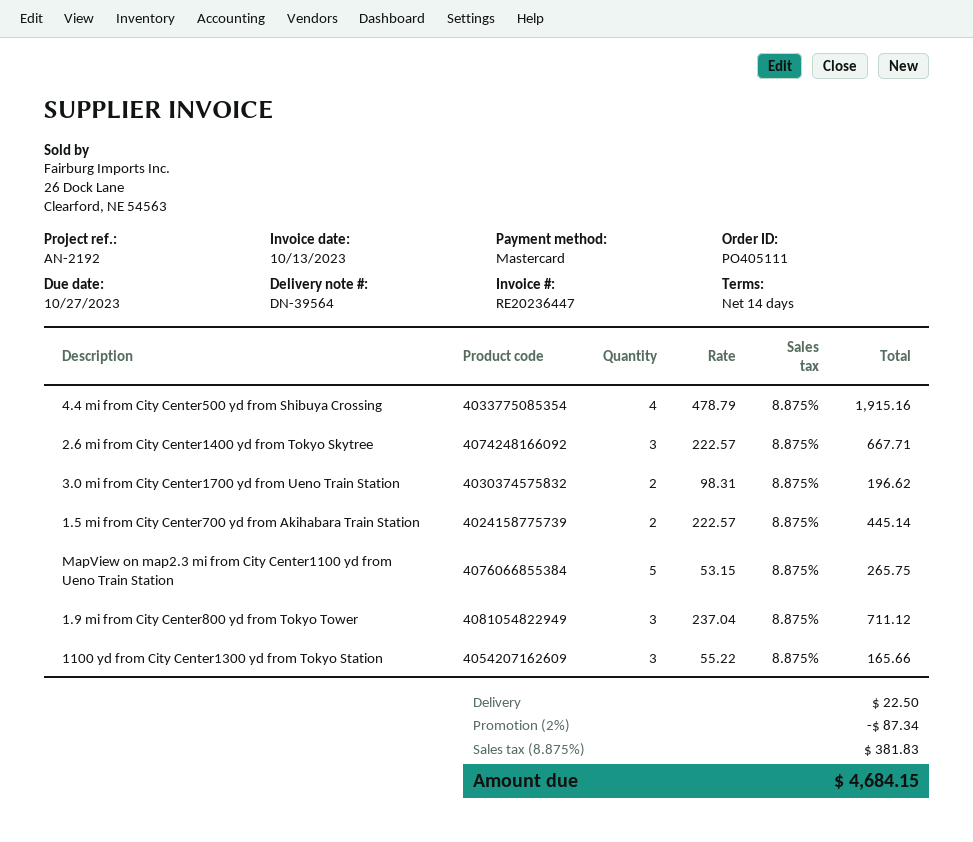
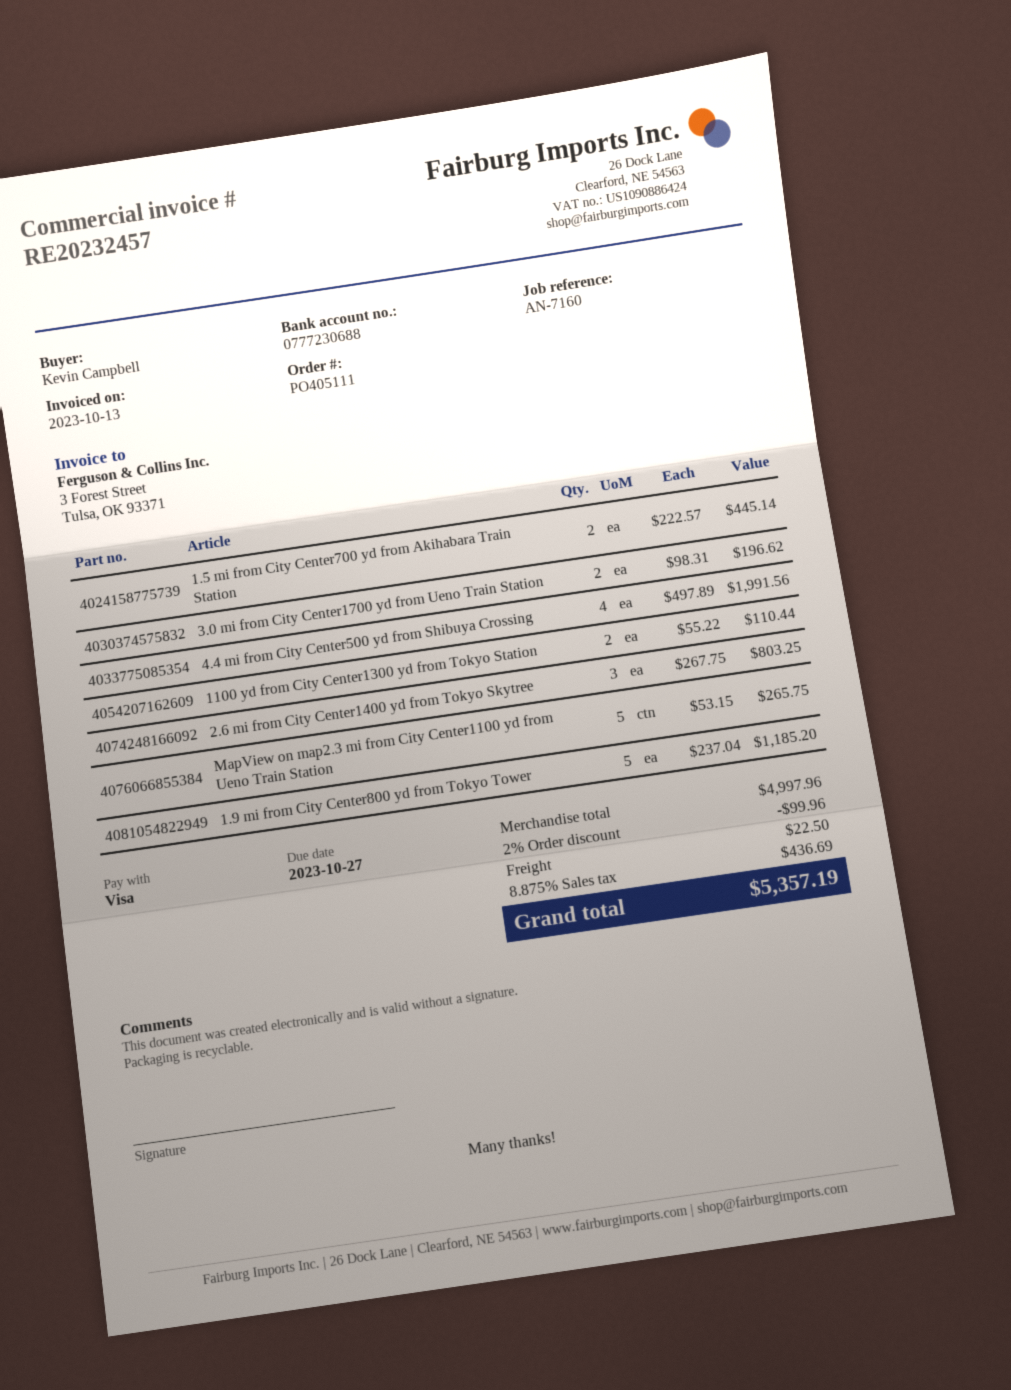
invoice number: RE20236447 -> RE20232457
reference: AN-2192 -> AN-7160
payment method: Mastercard -> Visa
4.4 mi from City Center500 yd from Shibuya Crossing: 4 x 478.79 = 1915.16 -> 4 x 497.89 = 1991.56
2.6 mi from City Center1400 yd from Tokyo Skytree: 3 x 222.57 = 667.71 -> 3 x 267.75 = 803.25
1.9 mi from City Center800 yd from Tokyo Tower: 3 x 237.04 = 711.12 -> 5 x 237.04 = 1185.20
1100 yd from City Center1300 yd from Tokyo Station: 3 x 55.22 = 165.66 -> 2 x 55.22 = 110.44
discount: 2% = 87.34 -> 2% = 99.96
tax: 8.875% = 381.83 -> 8.875% = 436.69
total: 4684.15 -> 5357.19

